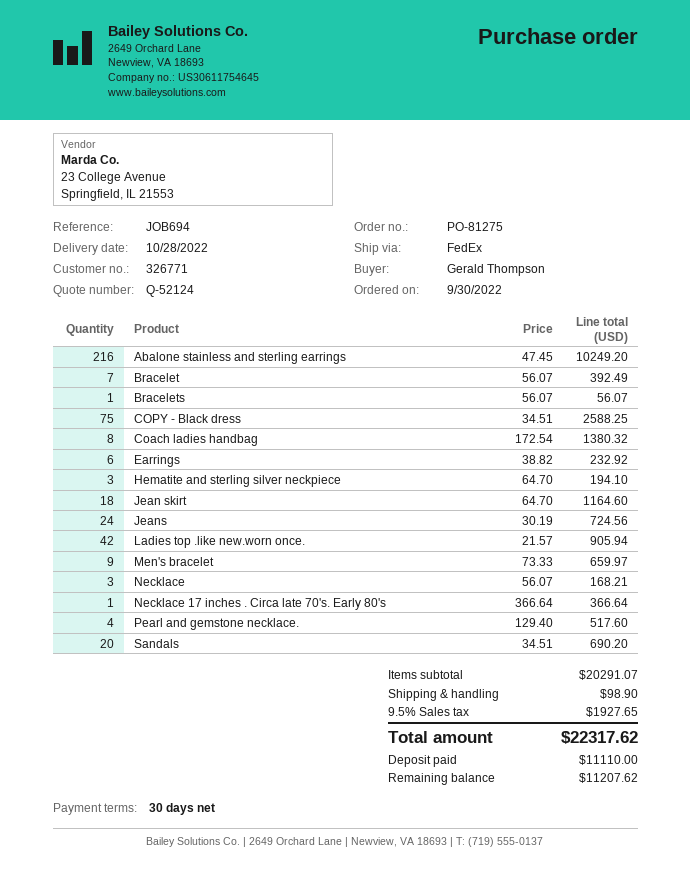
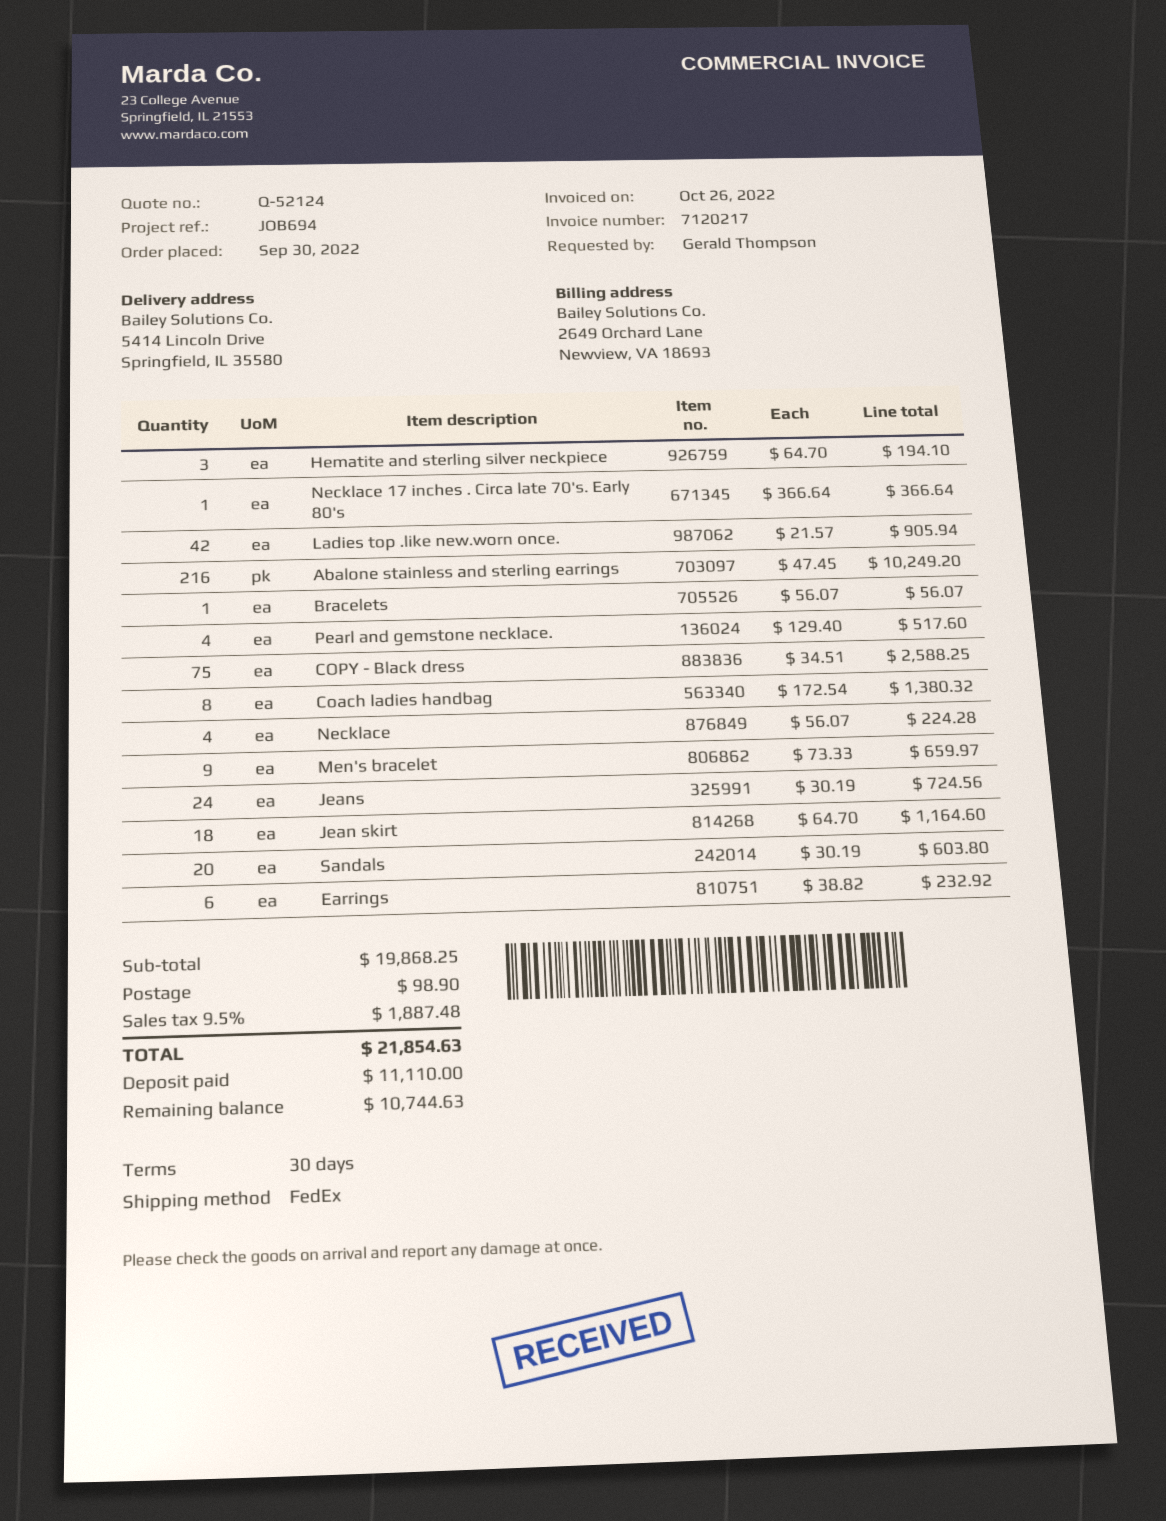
Bracelet: 7 x 56.07 = 392.49 -> none
Necklace: 3 x 56.07 = 168.21 -> 4 x 56.07 = 224.28
Sandals: 20 x 34.51 = 690.20 -> 20 x 30.19 = 603.80
subtotal: 20291.07 -> 19868.25
tax: 9.5% = 1927.65 -> 9.5% = 1887.48
total: 22317.62 -> 21854.63
balance: 11207.62 -> 10744.63

